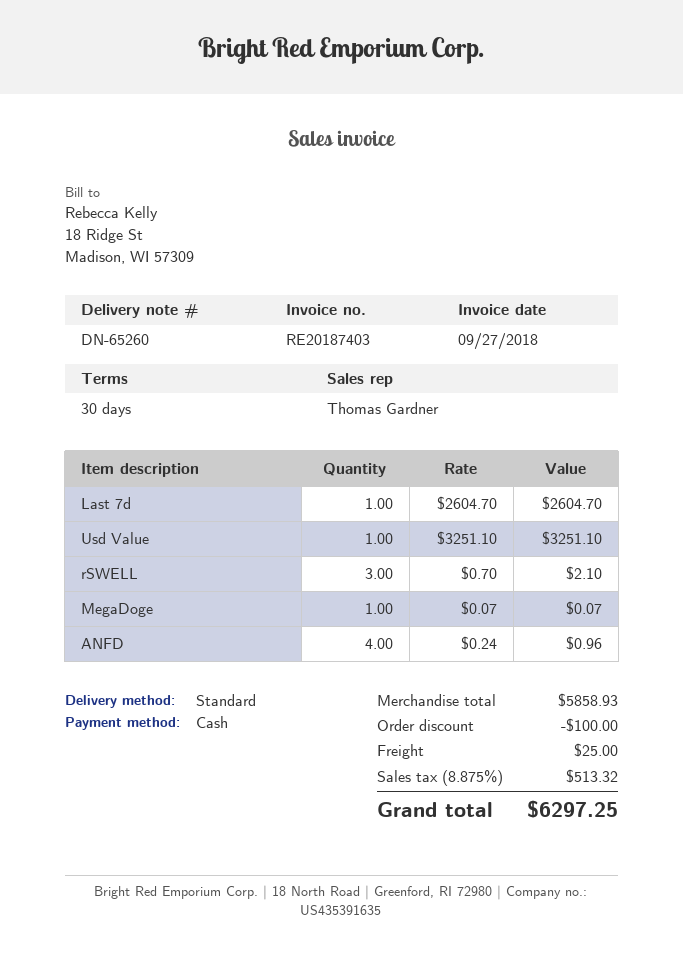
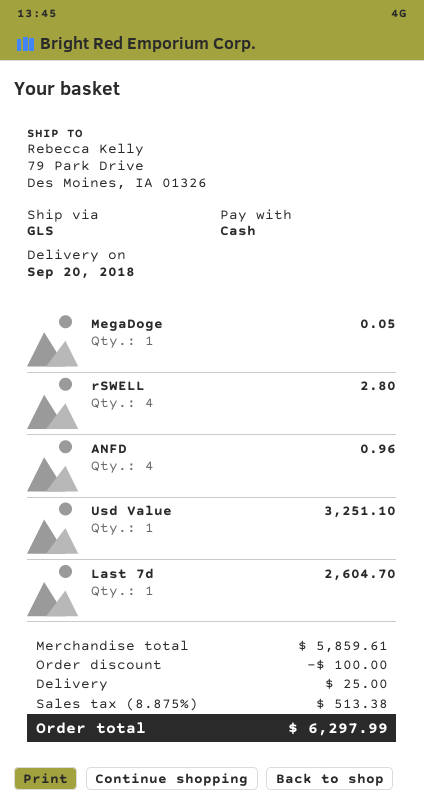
shipping method: standard -> GLS
rSWELL: 3 for 2.10 -> 4 for 2.80
MegaDoge: 1 for 0.07 -> 1 for 0.05
subtotal: 5858.93 -> 5859.61
tax: 8.875% = 513.32 -> 8.875% = 513.38
total: 6297.25 -> 6297.99

